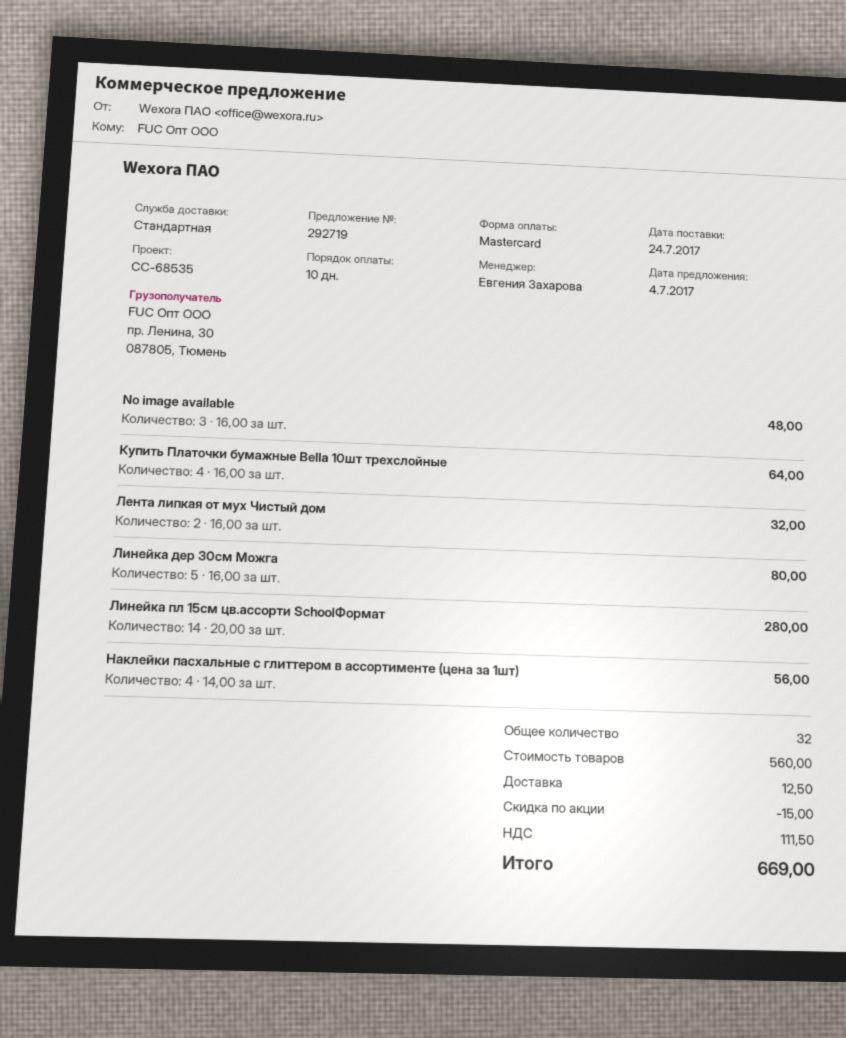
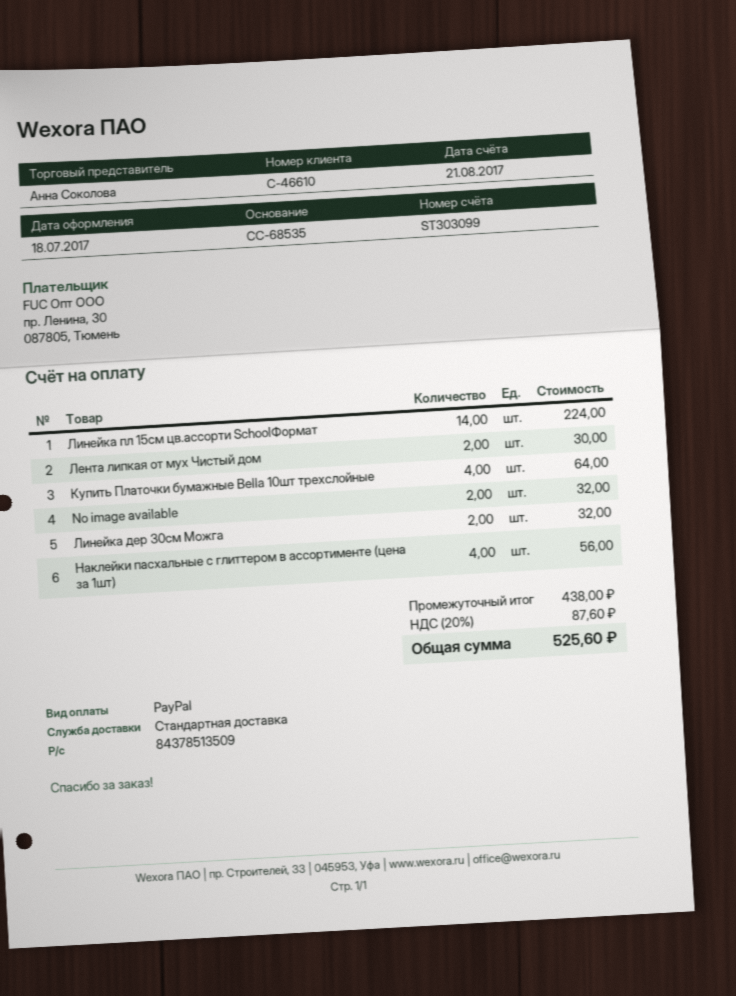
sales rep: Евгения Захарова -> Анна Соколова
payment method: Mastercard -> PayPal
No image available: 3 for 48.00 -> 2 for 32.00
Лента липкая от мух Чистый дом: 2 for 32.00 -> 2 for 30.00
Линейка дер 30см Можга: 5 for 80.00 -> 2 for 32.00
Линейка пл 15см цв.ассорти SchoolФормат: 14 for 280.00 -> 14 for 224.00
subtotal: 560.00 -> 438.00
discount: 15.00 -> none
shipping: 12.50 -> none
tax: 111.50 -> 87.60
total: 669.00 -> 525.60

